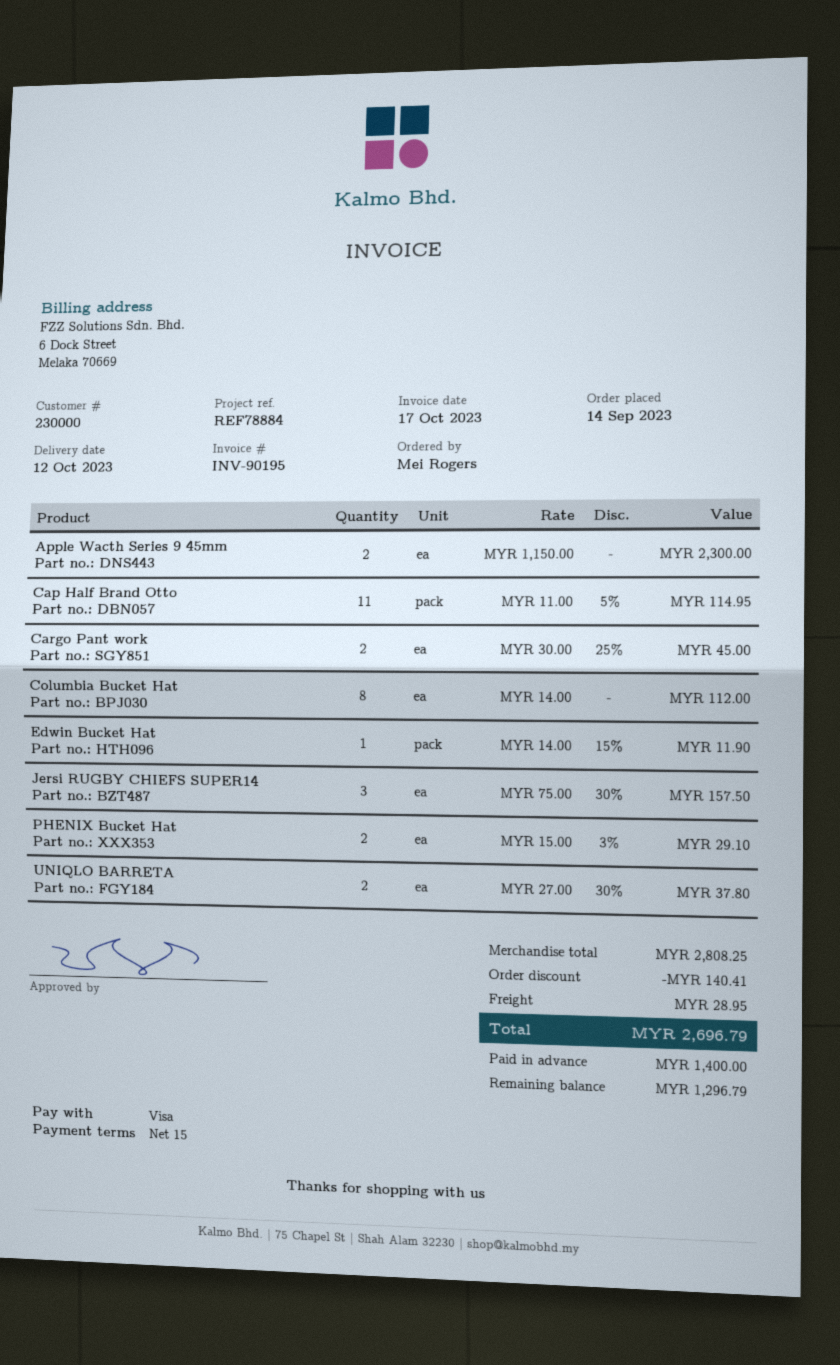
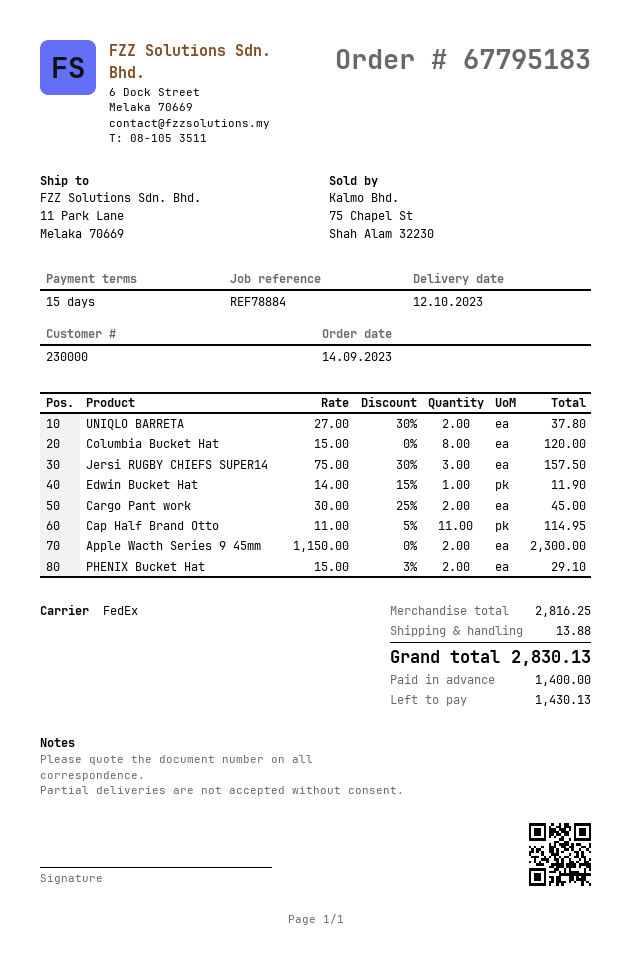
Columbia Bucket Hat: 8 x 14.00 = 112.00 -> 8 x 15.00 = 120.00
subtotal: 2808.25 -> 2816.25
discount: 140.41 -> none
shipping: 28.95 -> 13.88
total: 2696.79 -> 2830.13
balance: 1296.79 -> 1430.13

